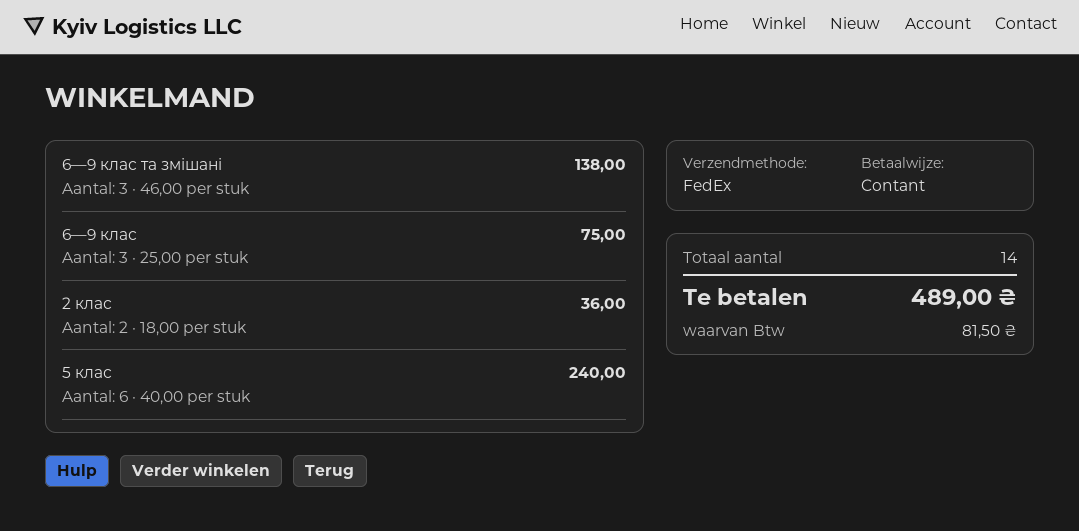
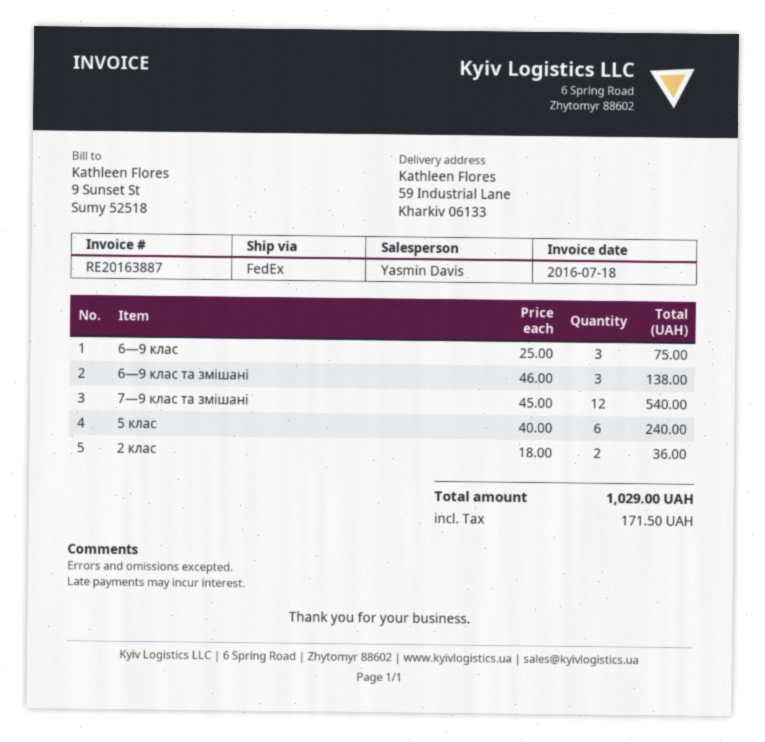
7—9 клас та змішані: none -> 12 x 45.00 = 540.00
tax: 81.50 -> 171.50
total: 489.00 -> 1029.00

